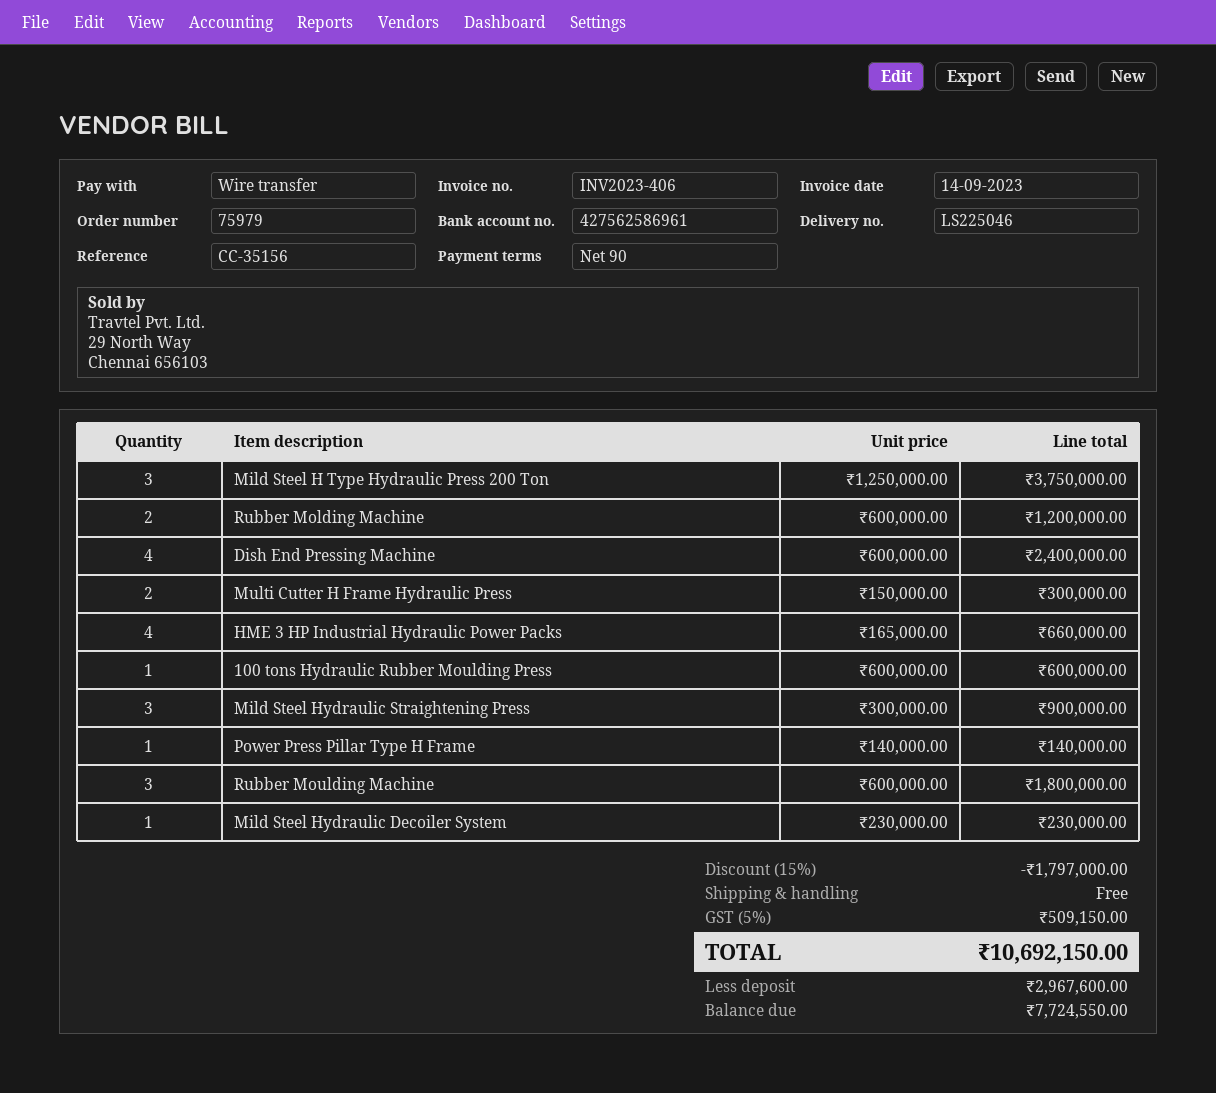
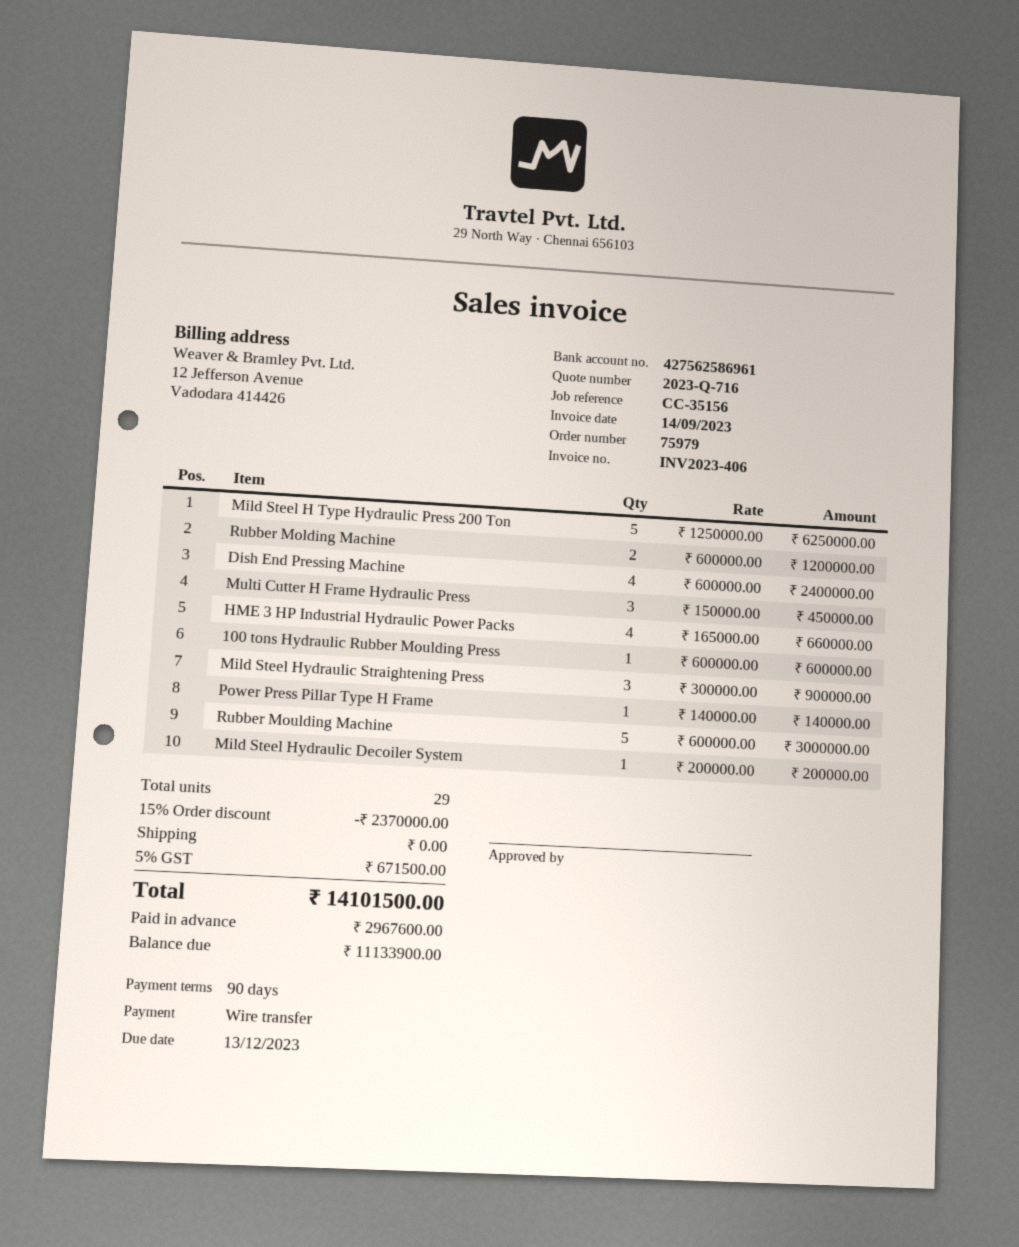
Mild Steel H Type Hydraulic Press 200 Ton: 3 x 1250000.00 = 3750000.00 -> 5 x 1250000.00 = 6250000.00
Multi Cutter H Frame Hydraulic Press: 2 x 150000.00 = 300000.00 -> 3 x 150000.00 = 450000.00
Rubber Moulding Machine: 3 x 600000.00 = 1800000.00 -> 5 x 600000.00 = 3000000.00
Mild Steel Hydraulic Decoiler System: 1 x 230000.00 = 230000.00 -> 1 x 200000.00 = 200000.00
discount: 15% = 1797000.00 -> 15% = 2370000.00
tax: 5% = 509150.00 -> 5% = 671500.00
total: 10692150.00 -> 14101500.00
balance: 7724550.00 -> 11133900.00

